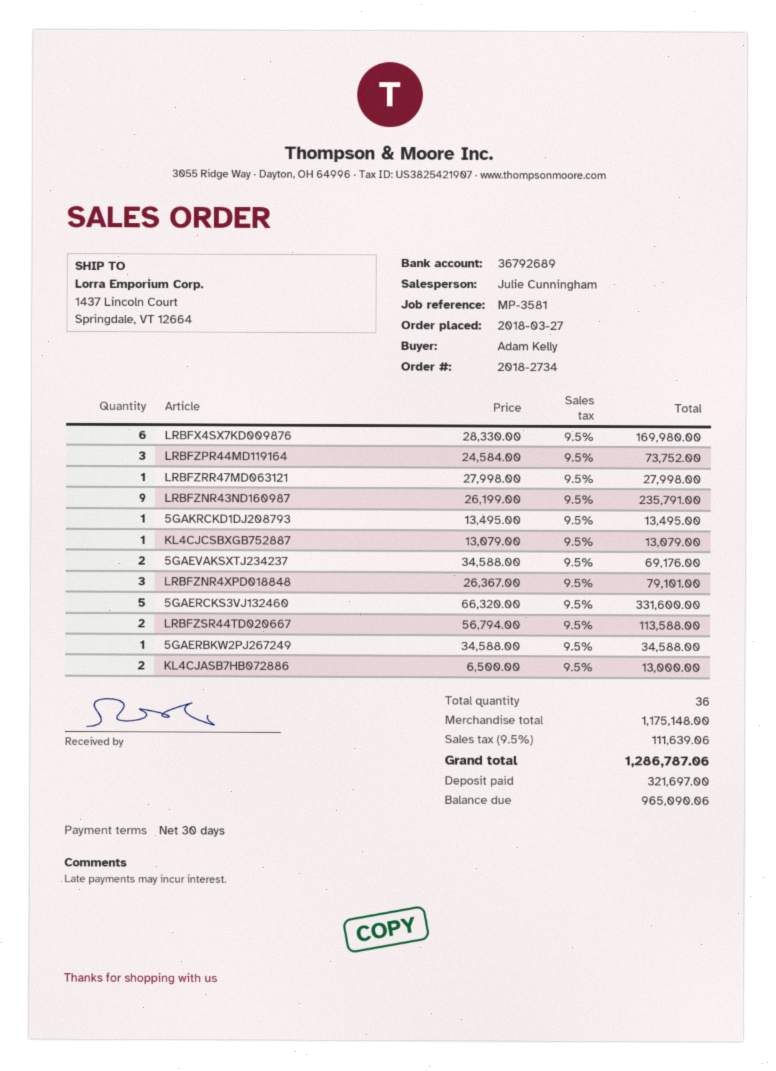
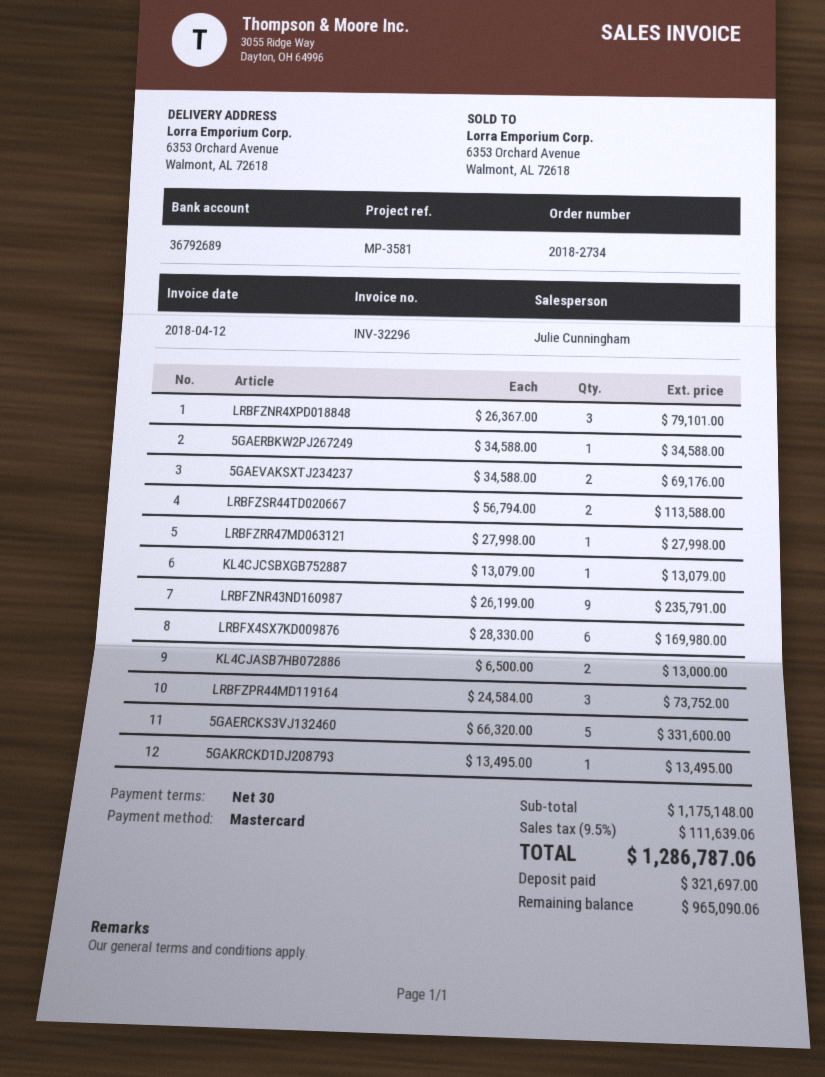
ship to: 1437 Lincoln Court, Springdale, VT 12664 -> 6353 Orchard Avenue, Walmont, AL 72618

